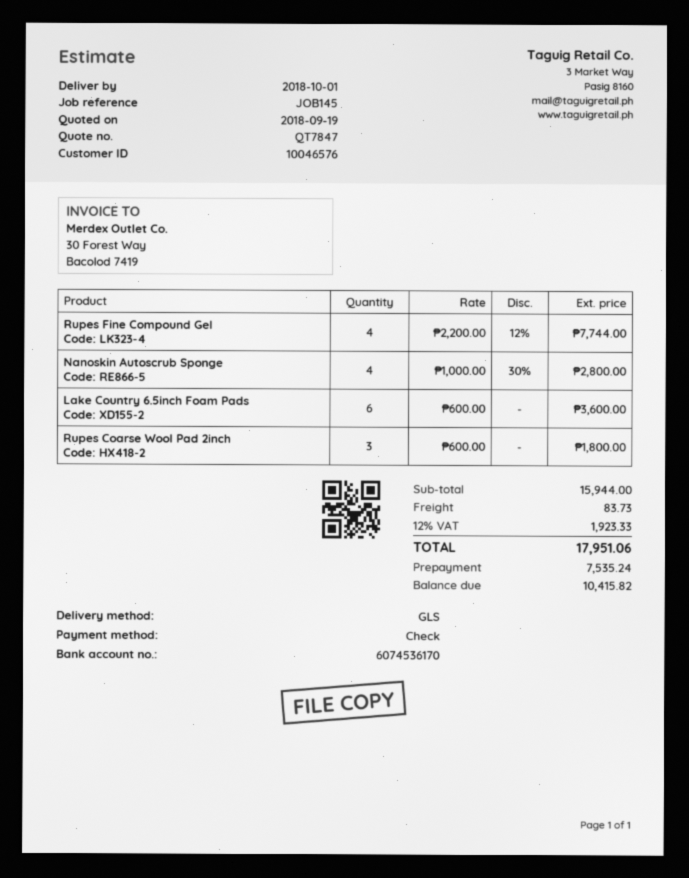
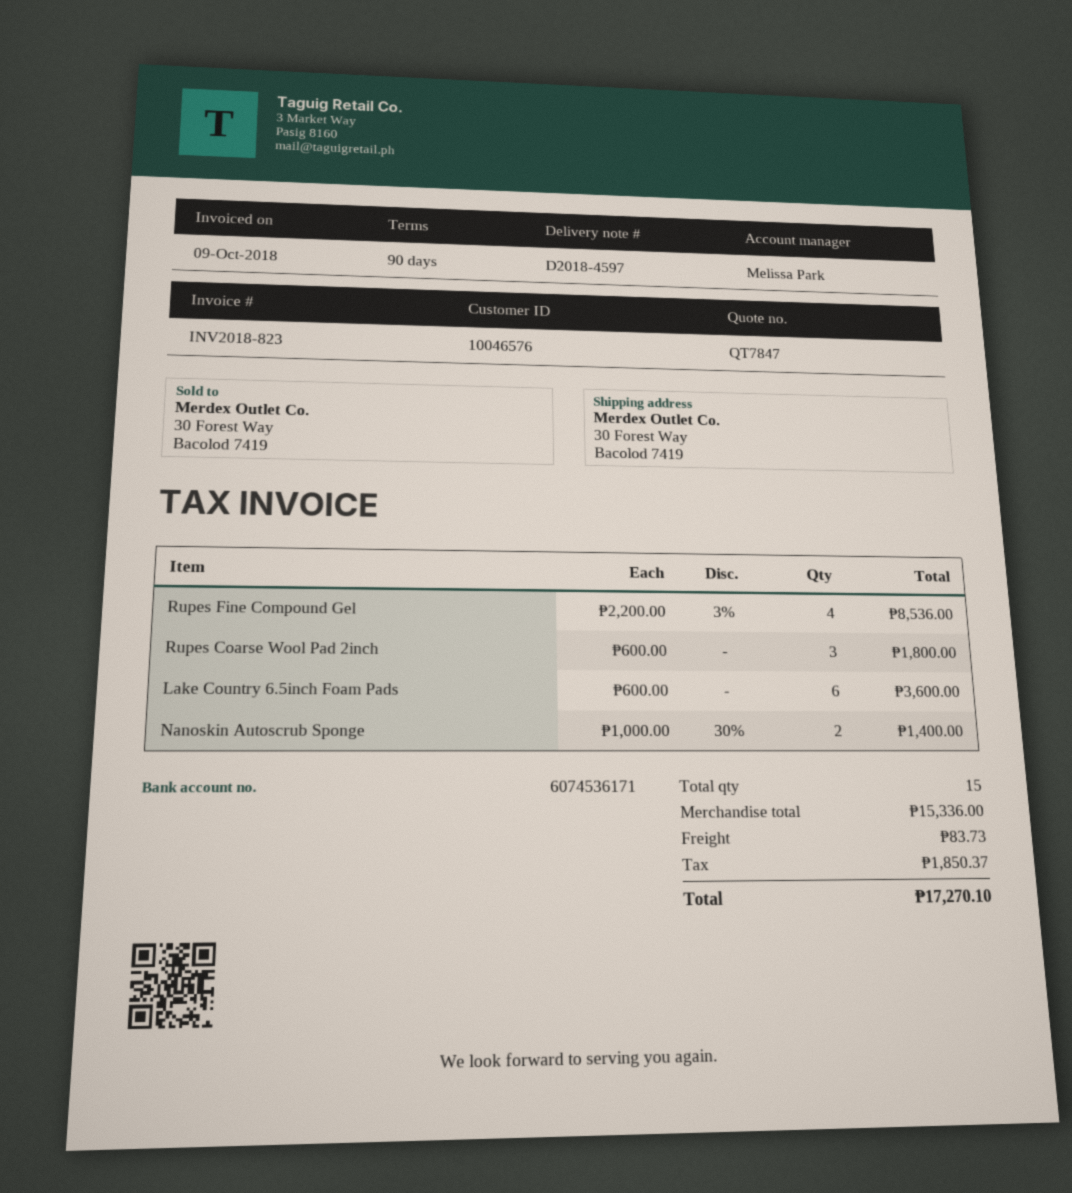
bank account: 6074536170 -> 6074536171
Rupes Fine Compound Gel: 4 x 2200.00 - 12% = 7744.00 -> 4 x 2200.00 - 3% = 8536.00
Nanoskin Autoscrub Sponge: 4 x 1000.00 - 30% = 2800.00 -> 2 x 1000.00 - 30% = 1400.00
subtotal: 15944.00 -> 15336.00
tax: 1923.33 -> 1850.37
total: 17951.06 -> 17270.10

